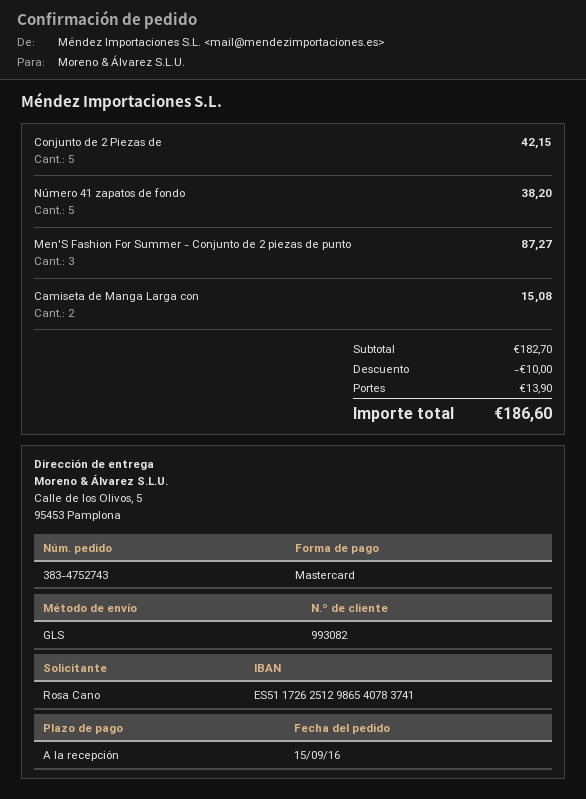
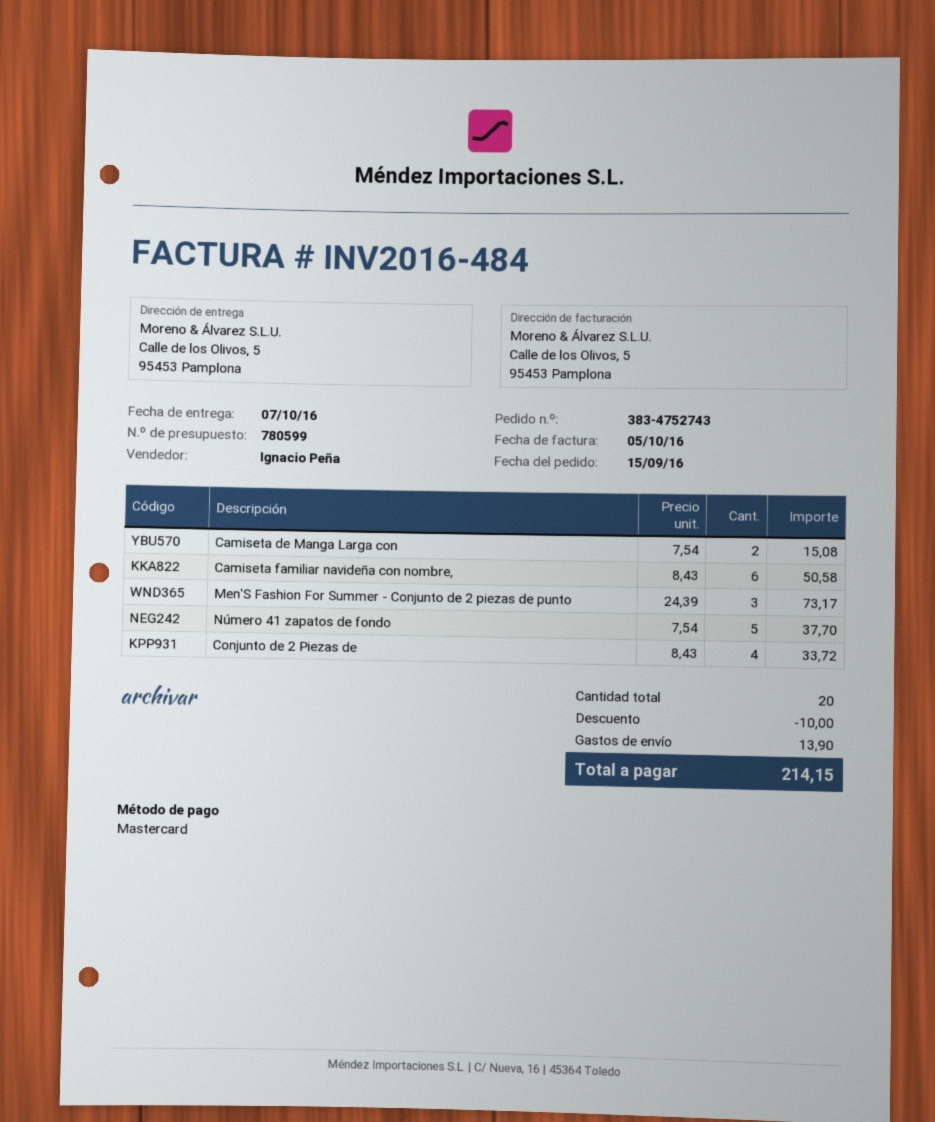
Conjunto de 2 Piezas de: 5 for 42.15 -> 4 for 33.72
Número 41 zapatos de fondo: 5 for 38.20 -> 5 for 37.70
Men'S Fashion For Summer - Conjunto de 2 piezas de punto: 3 for 87.27 -> 3 for 73.17
Camiseta familiar navideña con nombre,: none -> 6 for 50.58
total: 186.60 -> 214.15

